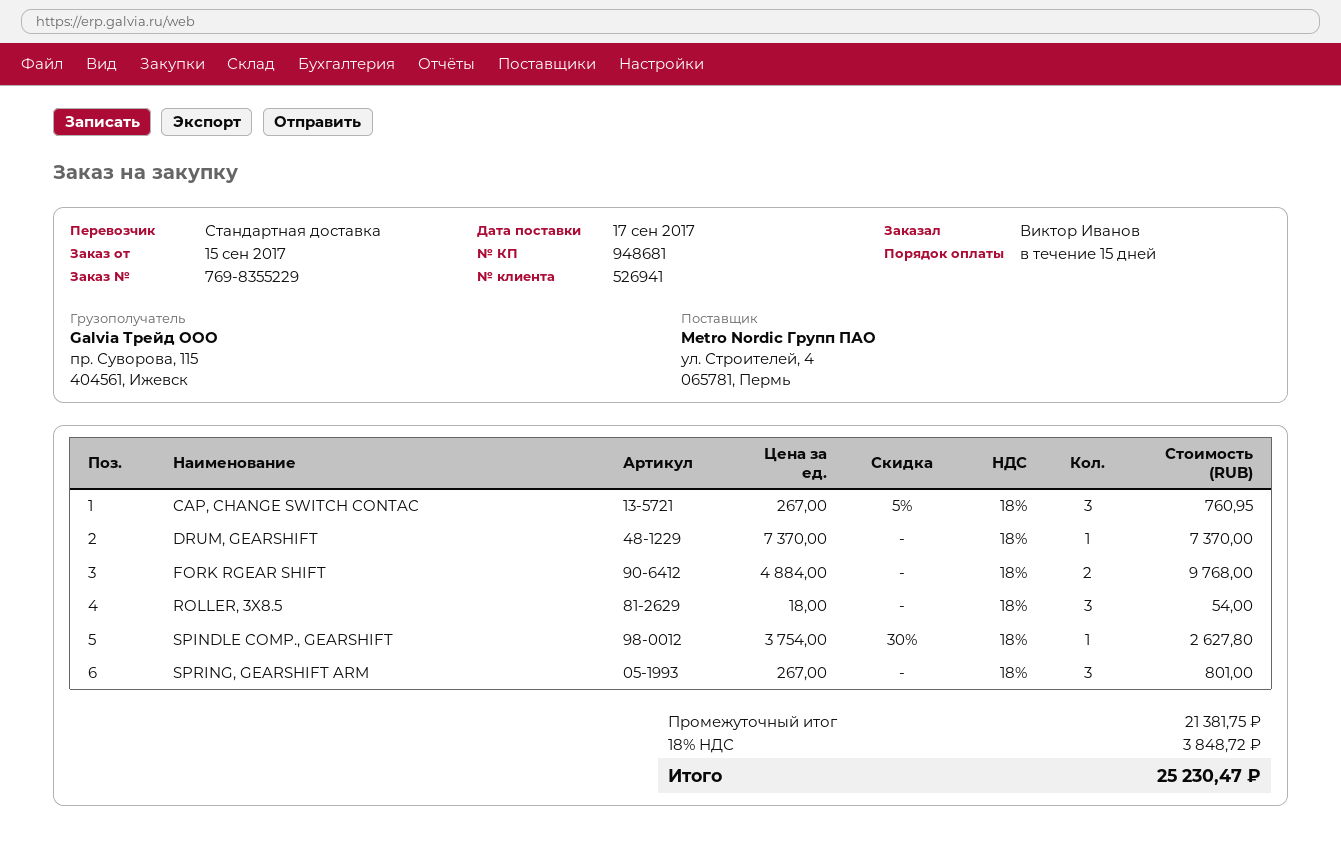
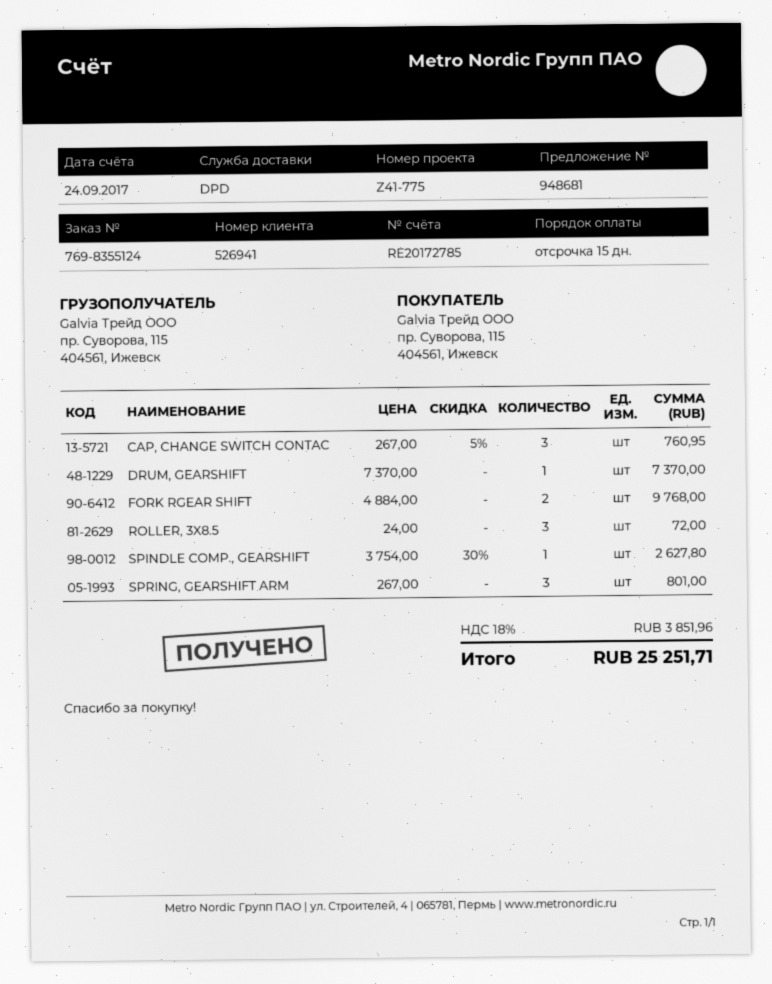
order number: 769-8355229 -> 769-8355124
shipping method: standard -> DPD
ROLLER, 3X8.5: 3 x 18.00 = 54.00 -> 3 x 24.00 = 72.00
tax: 18% = 3848.72 -> 18% = 3851.96
total: 25230.47 -> 25251.71

